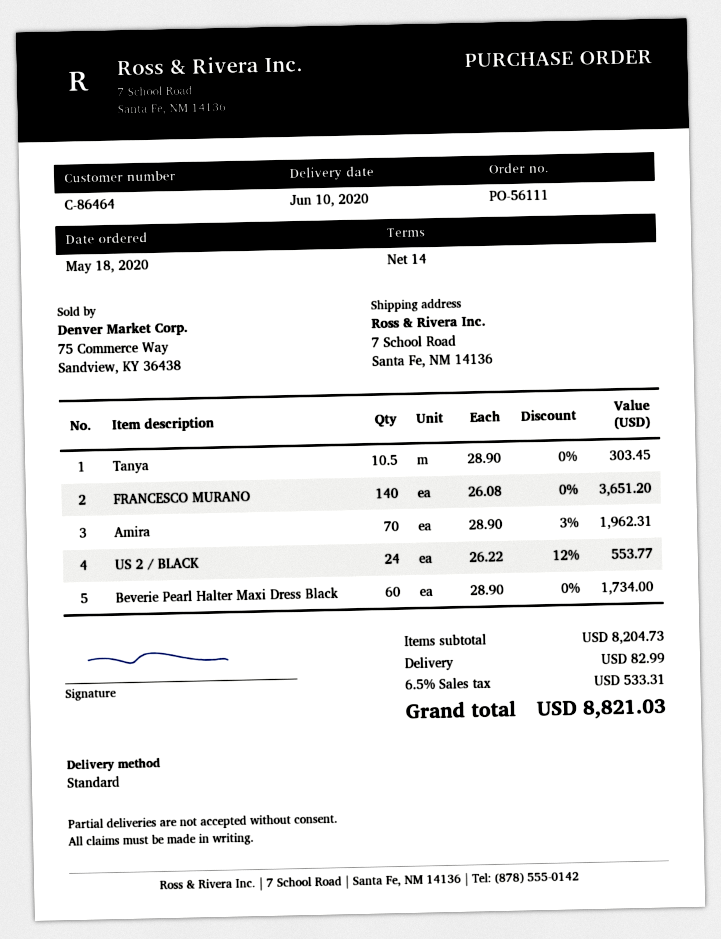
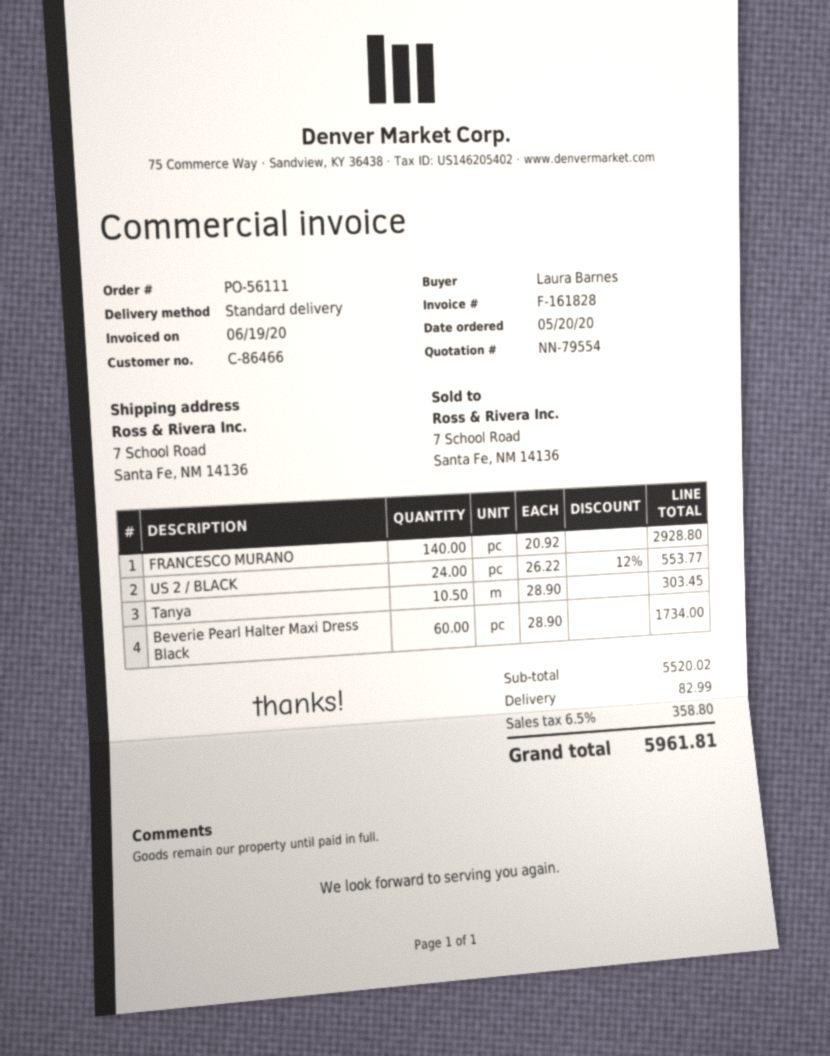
order date: 2020-05-18 -> 2020-05-20
customer number: C-86464 -> C-86466
FRANCESCO MURANO: 140 x 26.08 = 3651.20 -> 140 x 20.92 = 2928.80
Amira: 70 x 28.90 - 3% = 1962.31 -> none
subtotal: 8204.73 -> 5520.02
tax: 6.5% = 533.31 -> 6.5% = 358.80
total: 8821.03 -> 5961.81

